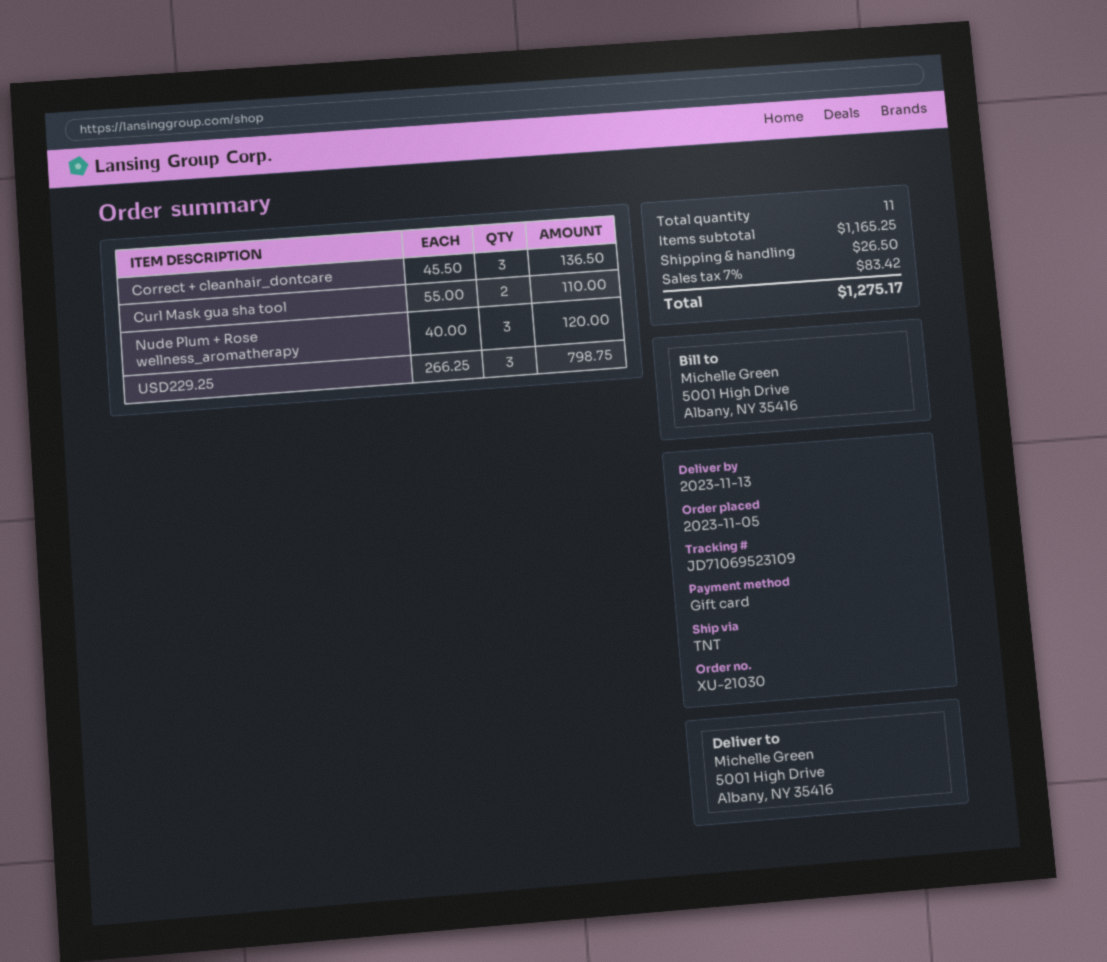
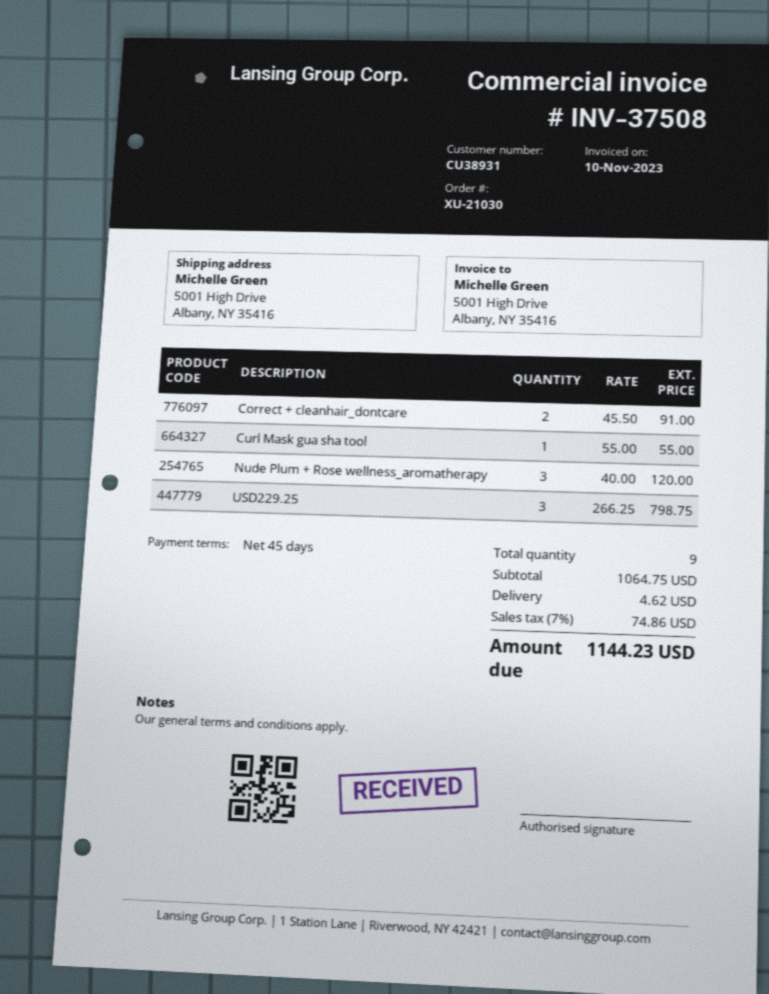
Correct + cleanhair_dontcare: 3 x 45.50 = 136.50 -> 2 x 45.50 = 91.00
Curl Mask gua sha tool: 2 x 55.00 = 110.00 -> 1 x 55.00 = 55.00
total quantity: 11 -> 9
subtotal: 1165.25 -> 1064.75
shipping: 26.50 -> 4.62
tax: 7% = 83.42 -> 7% = 74.86
total: 1275.17 -> 1144.23

